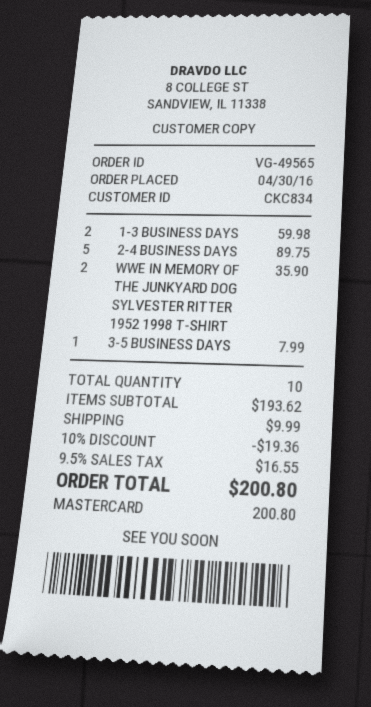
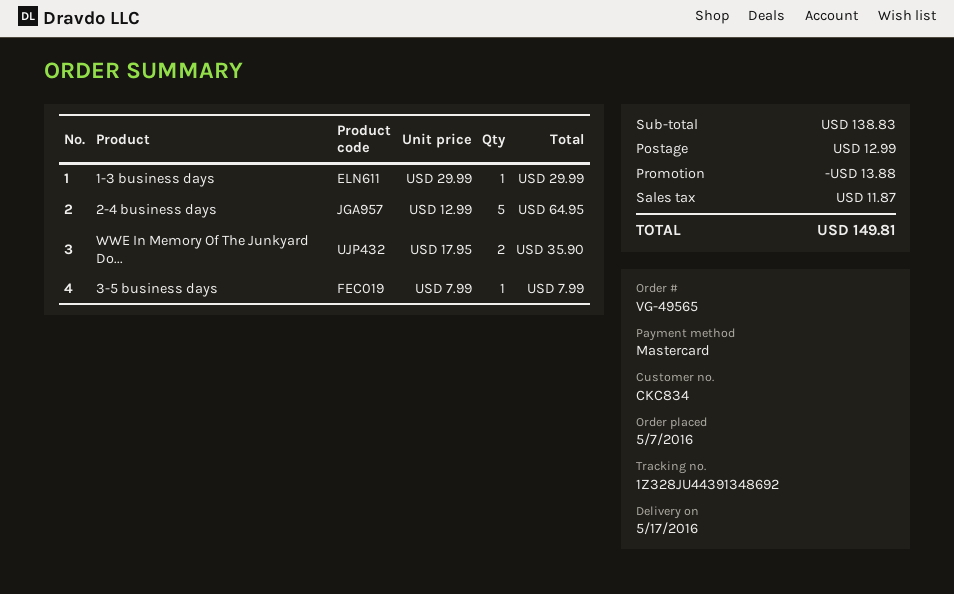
order date: 2016-04-30 -> 2016-05-07
1-3 BUSINESS DAYS: 2 for 59.98 -> 1 for 29.99
2-4 BUSINESS DAYS: 5 for 89.75 -> 5 for 64.95
subtotal: 193.62 -> 138.83
discount: 19.36 -> 13.88
shipping: 9.99 -> 12.99
tax: 16.55 -> 11.87
total: 200.80 -> 149.81

